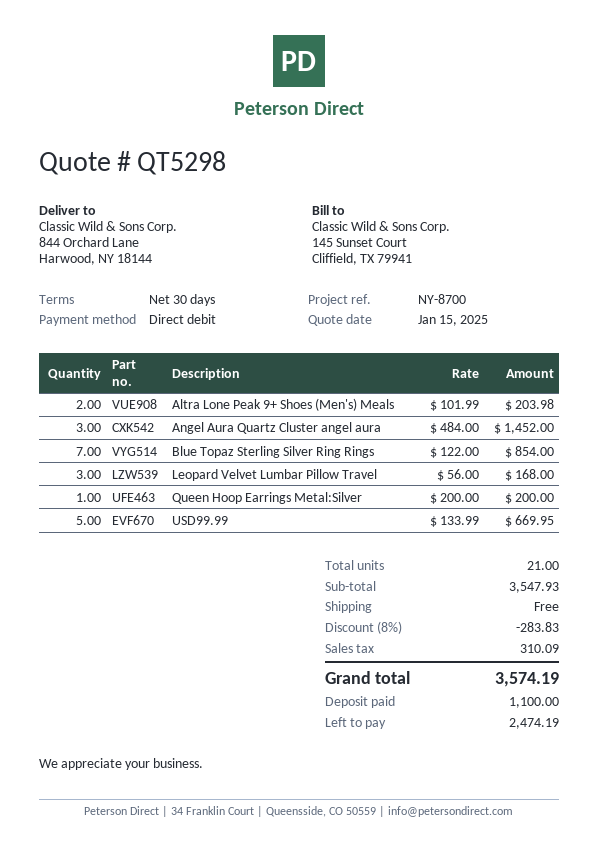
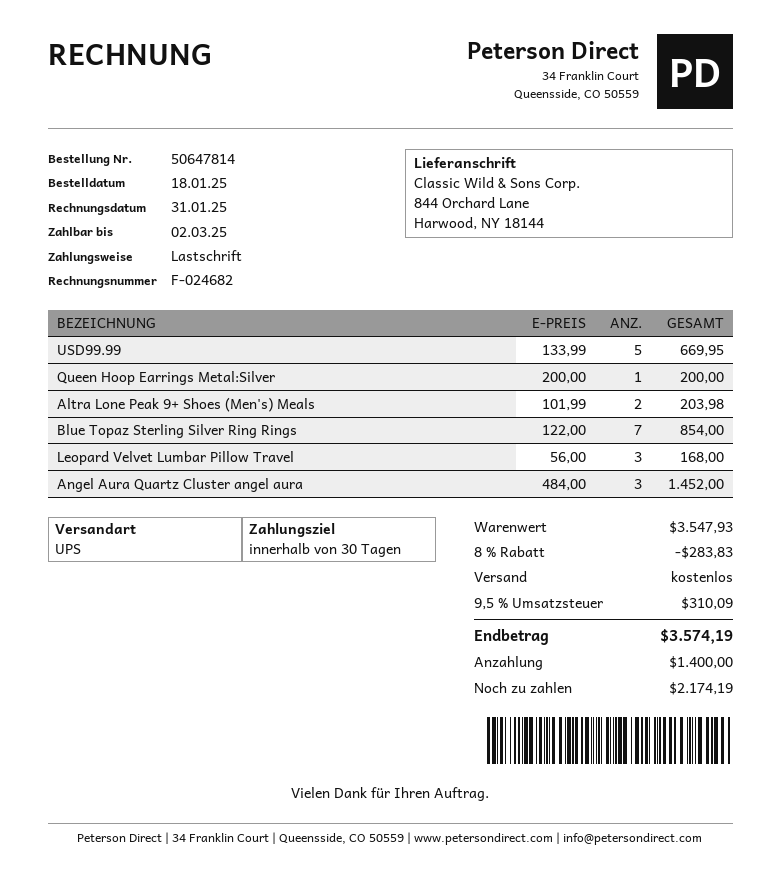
deposit: 1100.00 -> 1400.00
balance: 2474.19 -> 2174.19

